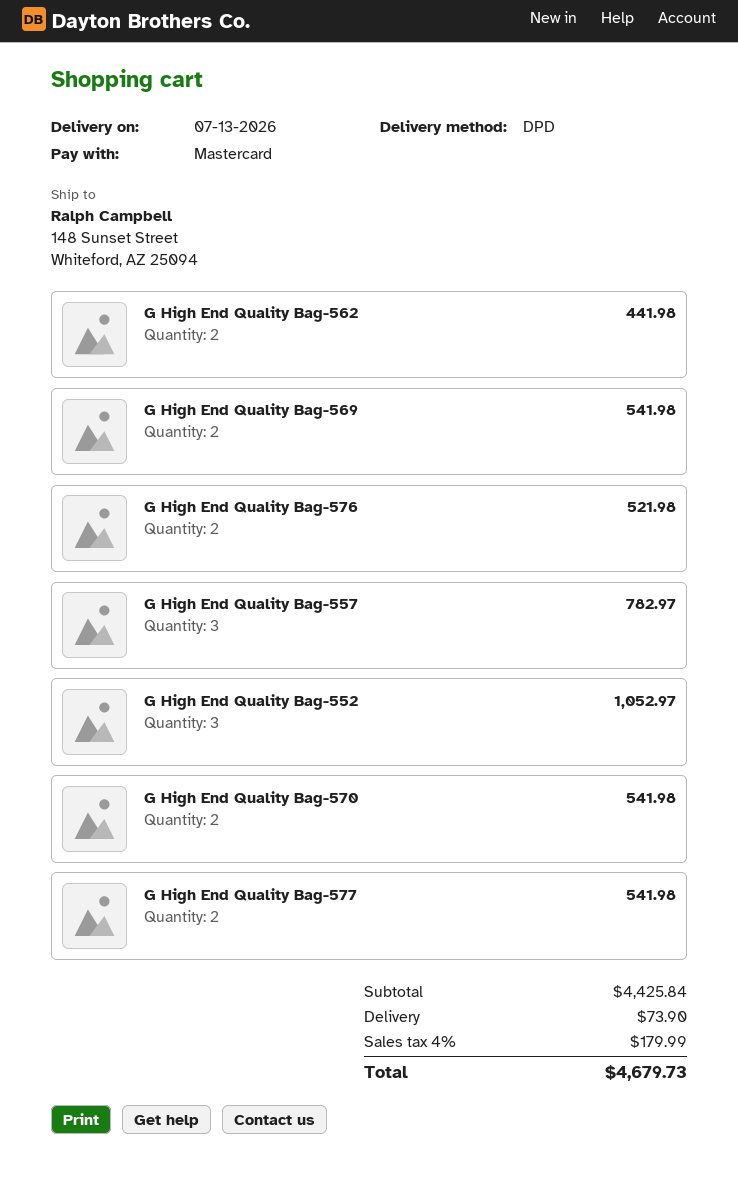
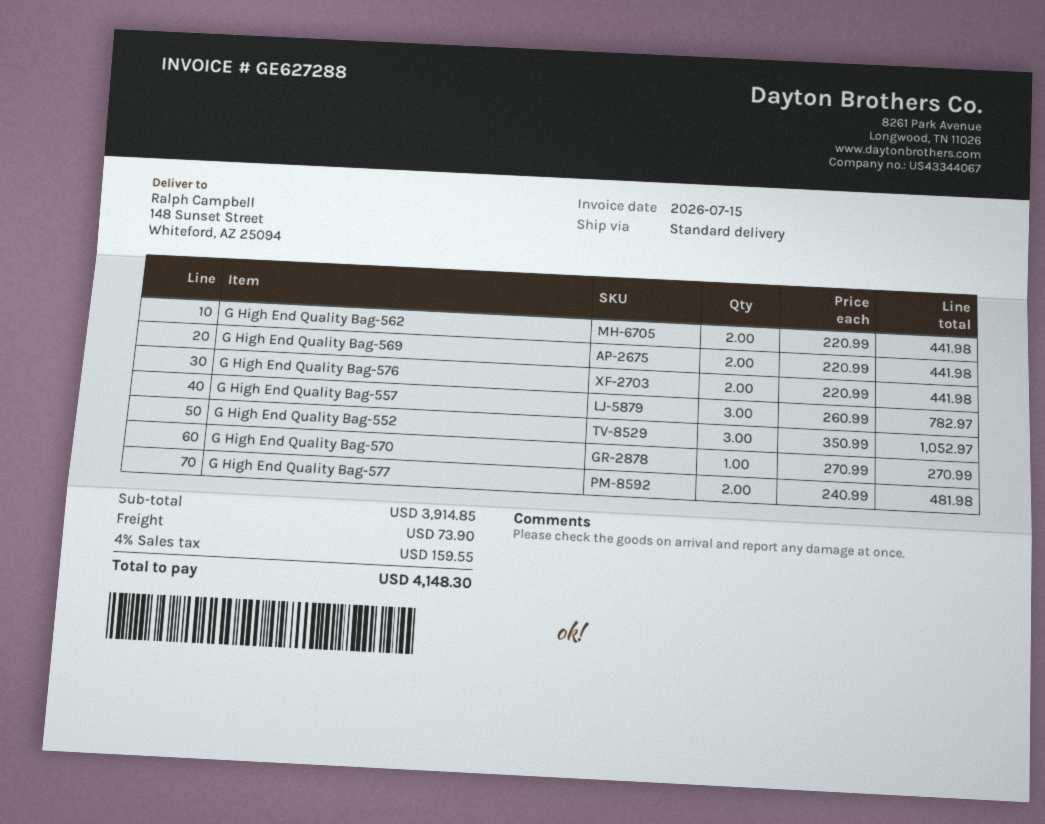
shipping method: DPD -> standard
G High End Quality Bag-569: 2 for 541.98 -> 2 for 441.98
G High End Quality Bag-576: 2 for 521.98 -> 2 for 441.98
G High End Quality Bag-570: 2 for 541.98 -> 1 for 270.99
G High End Quality Bag-577: 2 for 541.98 -> 2 for 481.98
subtotal: 4425.84 -> 3914.85
tax: 4% = 179.99 -> 4% = 159.55
total: 4679.73 -> 4148.30

